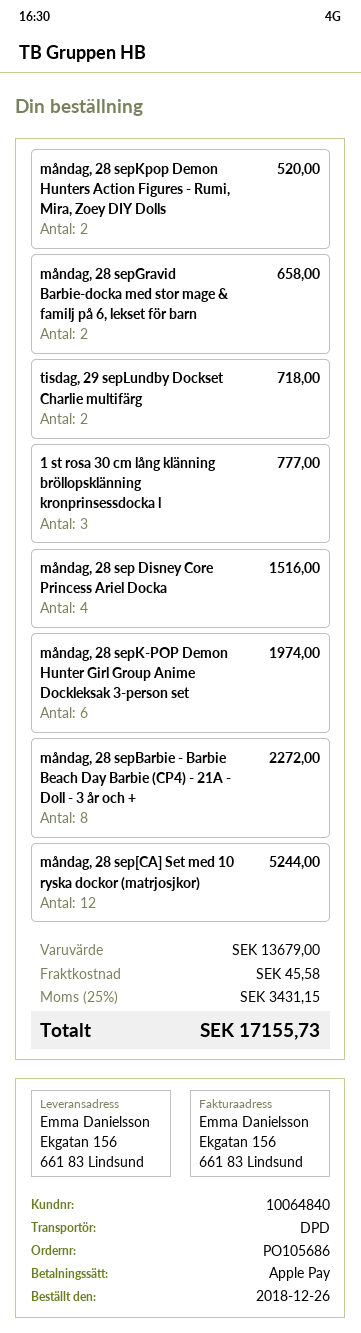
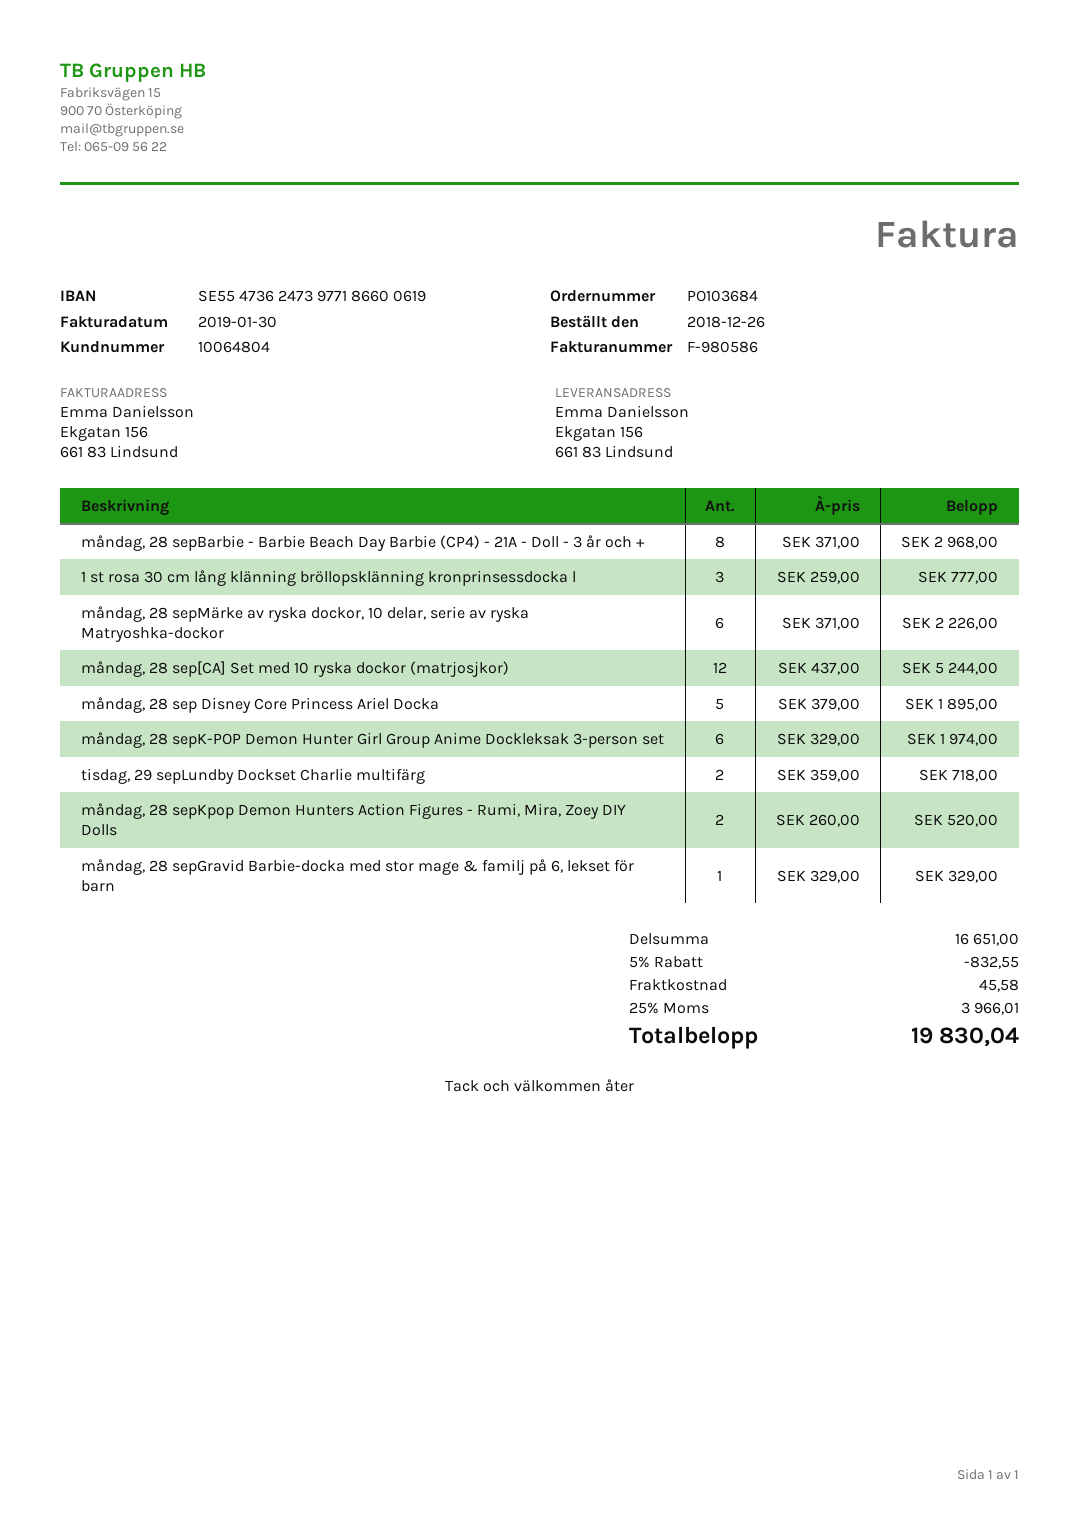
order number: PO105686 -> PO103684
customer number: 10064840 -> 10064804
måndag, 28 sepGravid Barbie-docka med stor mage & familj på 6, lekset för barn: 2 for 658.00 -> 1 for 329.00
måndag, 28 sep Disney Core Princess Ariel Docka: 4 for 1516.00 -> 5 for 1895.00
måndag, 28 sepBarbie - Barbie Beach Day Barbie (CP4) - 21A - Doll - 3 år och +: 8 for 2272.00 -> 8 for 2968.00
måndag, 28 sepMärke av ryska dockor, 10 delar, serie av ryska Matryoshka-dockor: none -> 6 for 2226.00
subtotal: 13679.00 -> 16651.00
discount: none -> 5% = 832.55
tax: 25% = 3431.15 -> 25% = 3966.01
total: 17155.73 -> 19830.04

